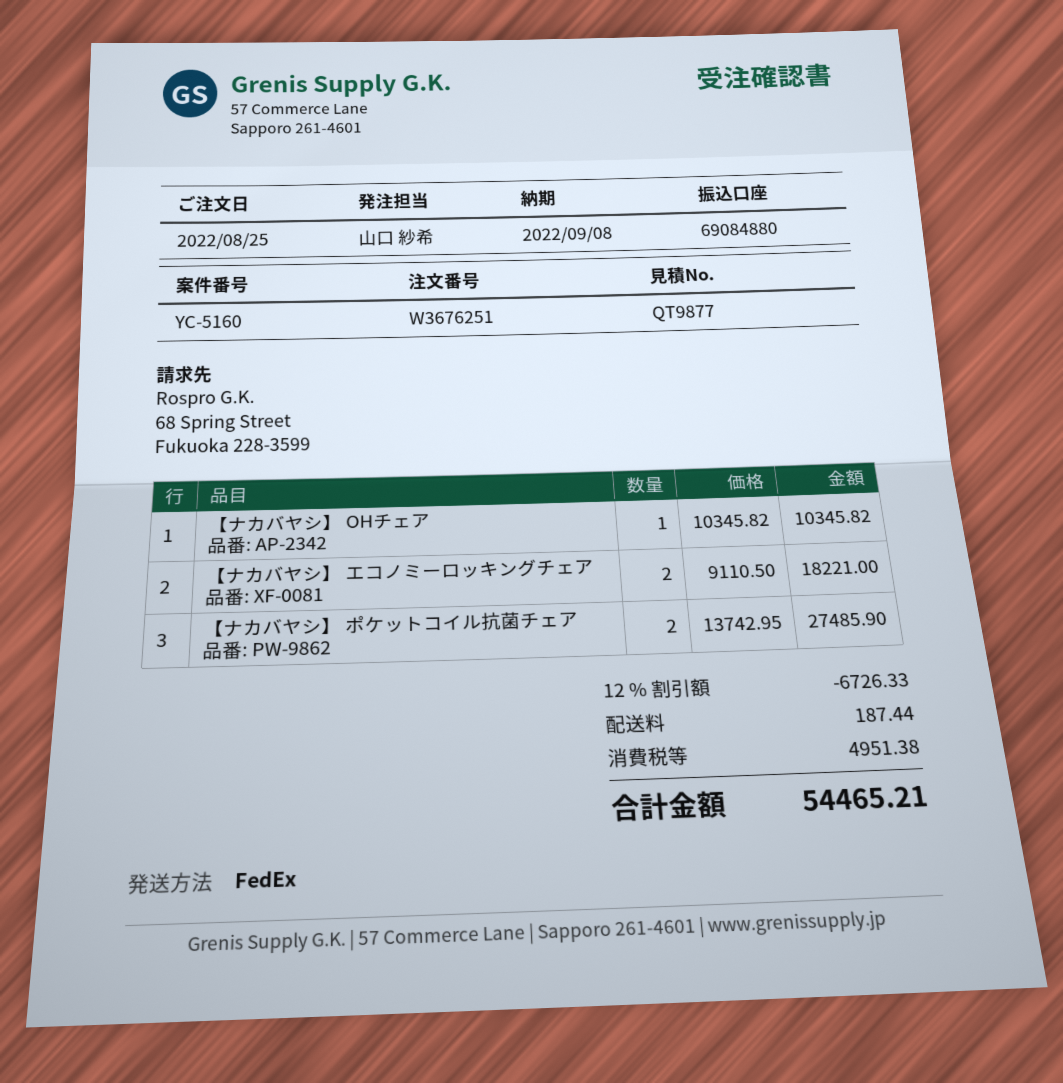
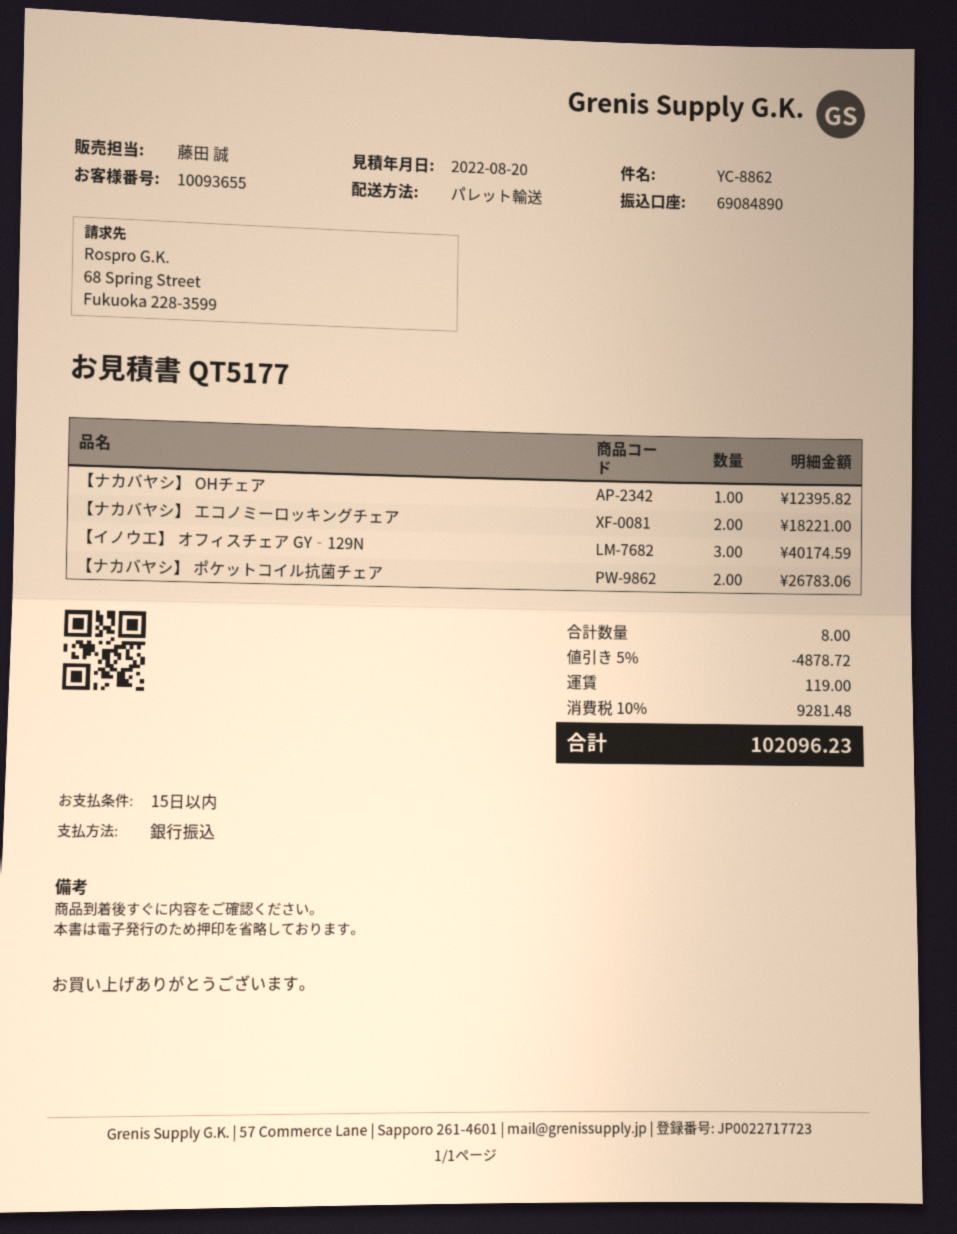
quote number: QT9877 -> QT5177
reference: YC-5160 -> YC-8862
bank account: 69084880 -> 69084890
shipping method: FedEx -> pallet freight
【ナカバヤシ】 OHチェア: 1 for 10345.82 -> 1 for 12395.82
【ナカバヤシ】 ポケットコイル抗菌チェア: 2 for 27485.90 -> 2 for 26783.06
【イノウエ】 オフィスチェア GY‐129N: none -> 3 for 40174.59
discount: 12% = 6726.33 -> 5% = 4878.72
shipping: 187.44 -> 119.00
tax: 4951.38 -> 9281.48
total: 54465.21 -> 102096.23

